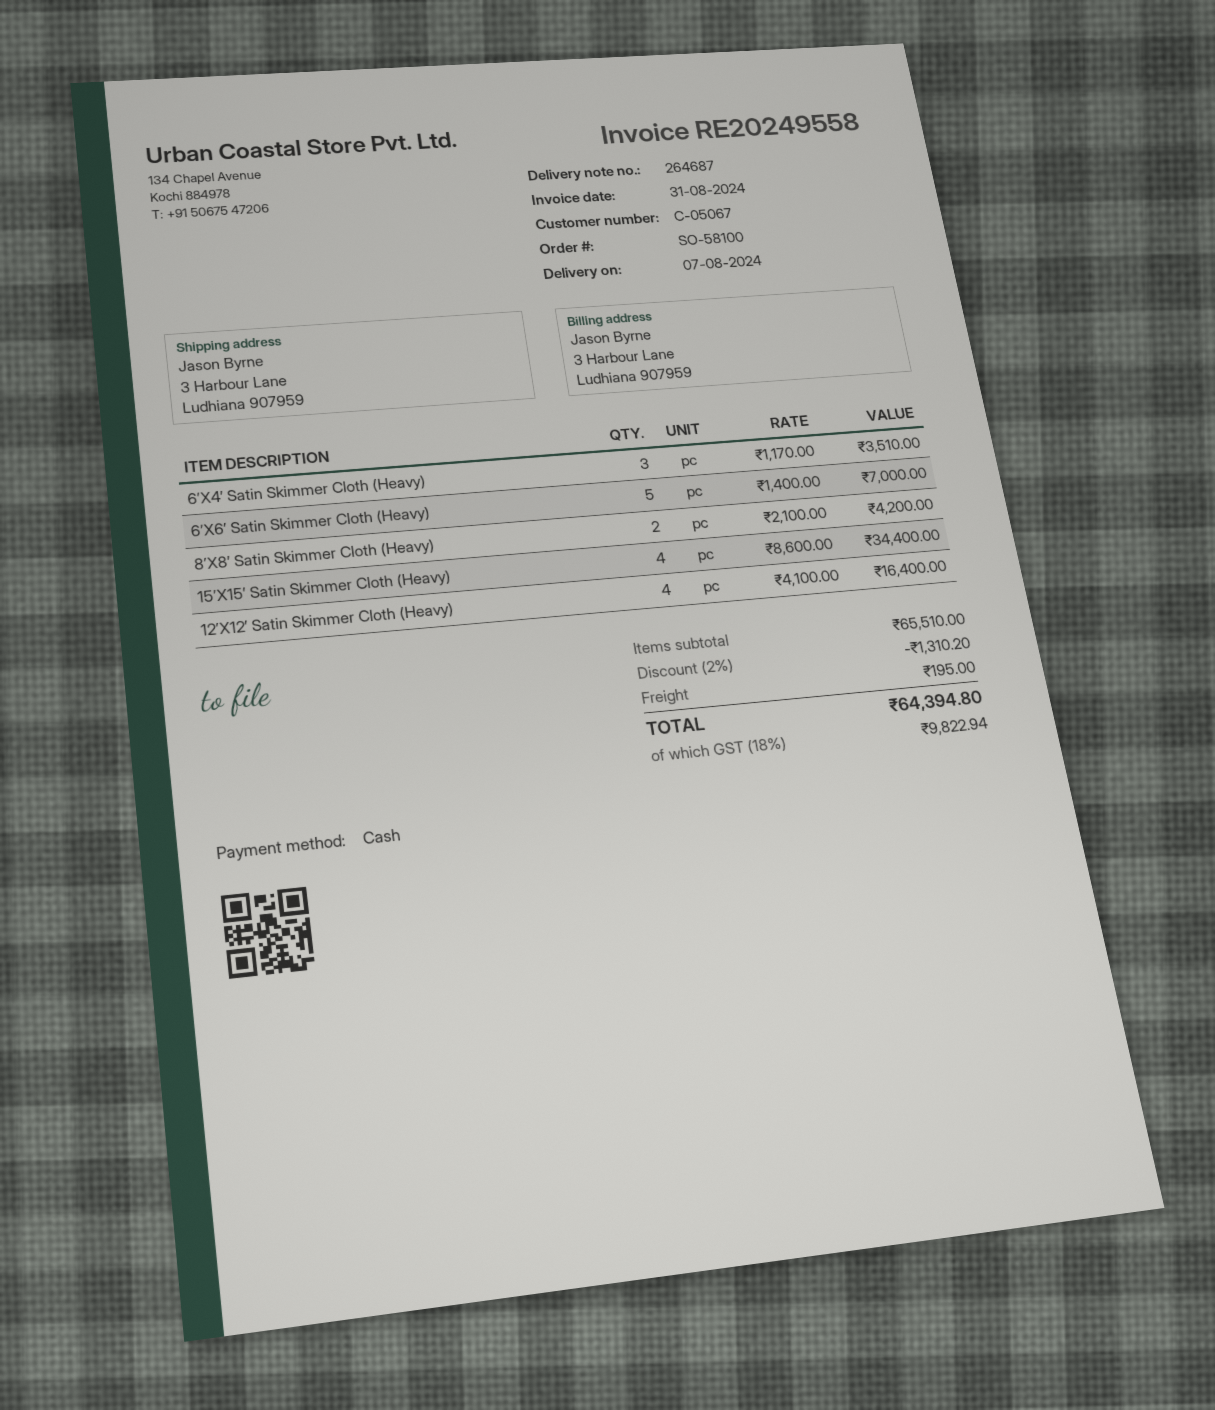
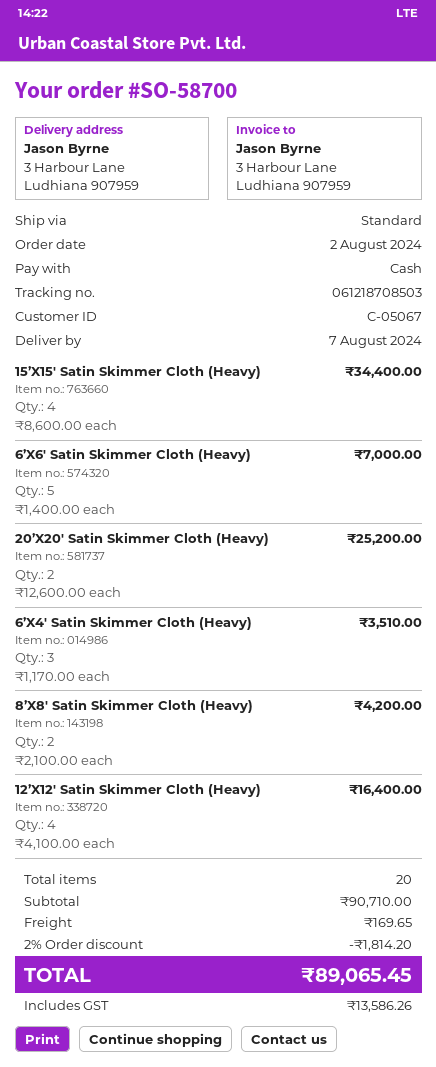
order number: SO-58100 -> SO-58700
20’X20′ Satin Skimmer Cloth (Heavy): none -> 2 x 12600.00 = 25200.00
subtotal: 65510.00 -> 90710.00
discount: 2% = 1310.20 -> 2% = 1814.20
shipping: 195.00 -> 169.65
tax: 9822.94 -> 13586.26
total: 64394.80 -> 89065.45

